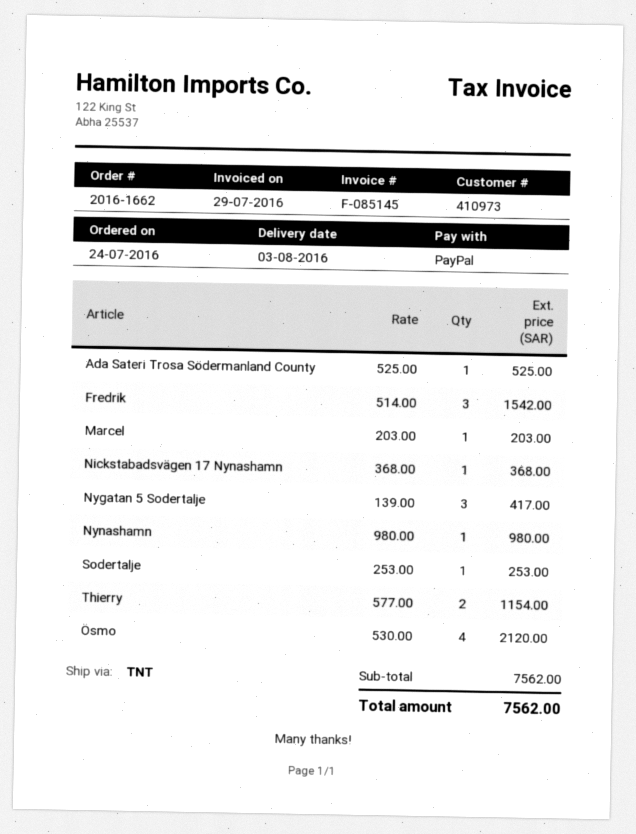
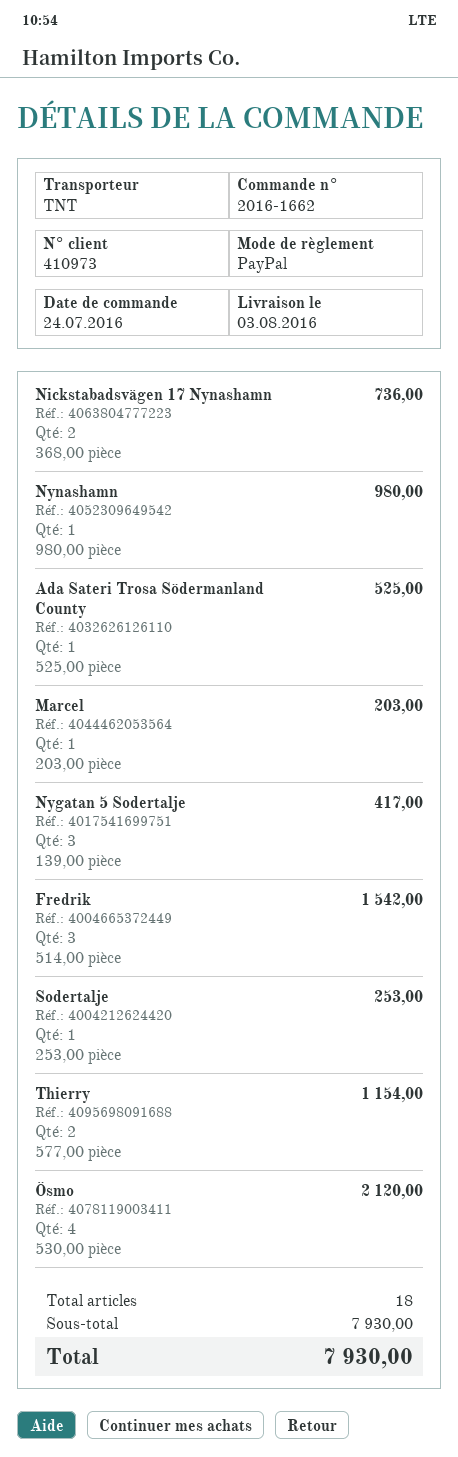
Nickstabadsvägen 17 Nynashamn: 1 x 368.00 = 368.00 -> 2 x 368.00 = 736.00
subtotal: 7562.00 -> 7930.00
total: 7562.00 -> 7930.00

